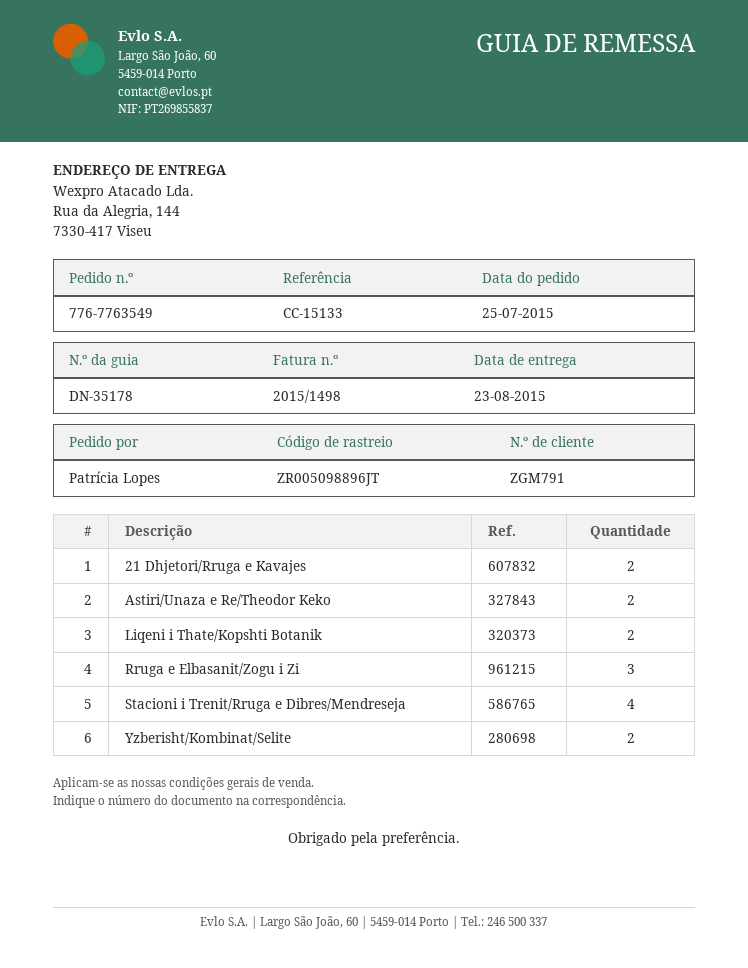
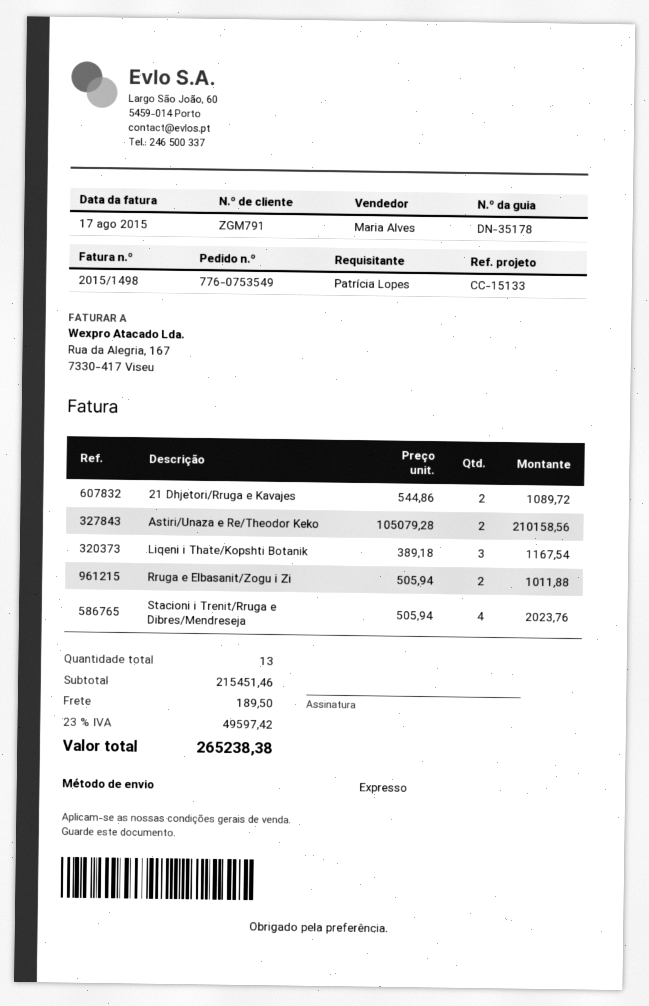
order number: 776-7763549 -> 776-0753549
Liqeni i Thate/Kopshti Botanik: 2 -> 3
Rruga e Elbasanit/Zogu i Zi: 3 -> 2
Yzberisht/Kombinat/Selite: 2 -> none

